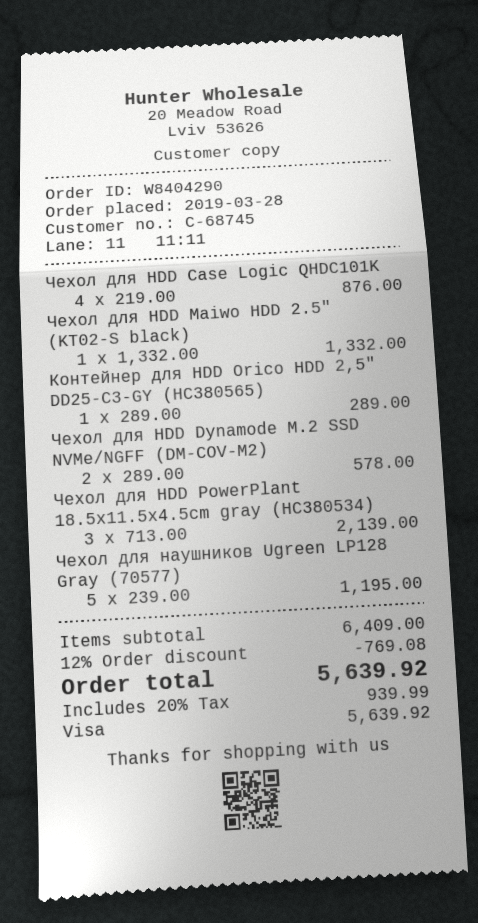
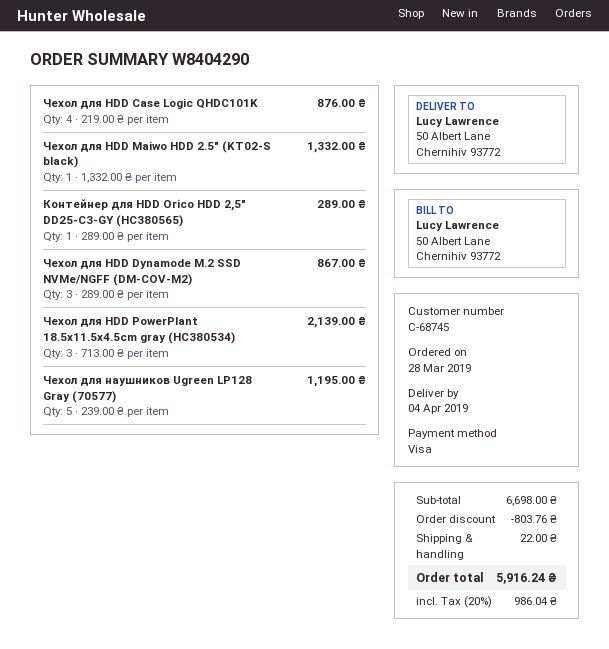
Чехол для HDD Dynamode M.2 SSD NVMe/NGFF (DM-COV-M2): 2 x 289.00 = 578.00 -> 3 x 289.00 = 867.00
subtotal: 6409.00 -> 6698.00
discount: 769.08 -> 803.76
shipping: none -> 22.00
tax: 20% = 939.99 -> 20% = 986.04
total: 5639.92 -> 5916.24

